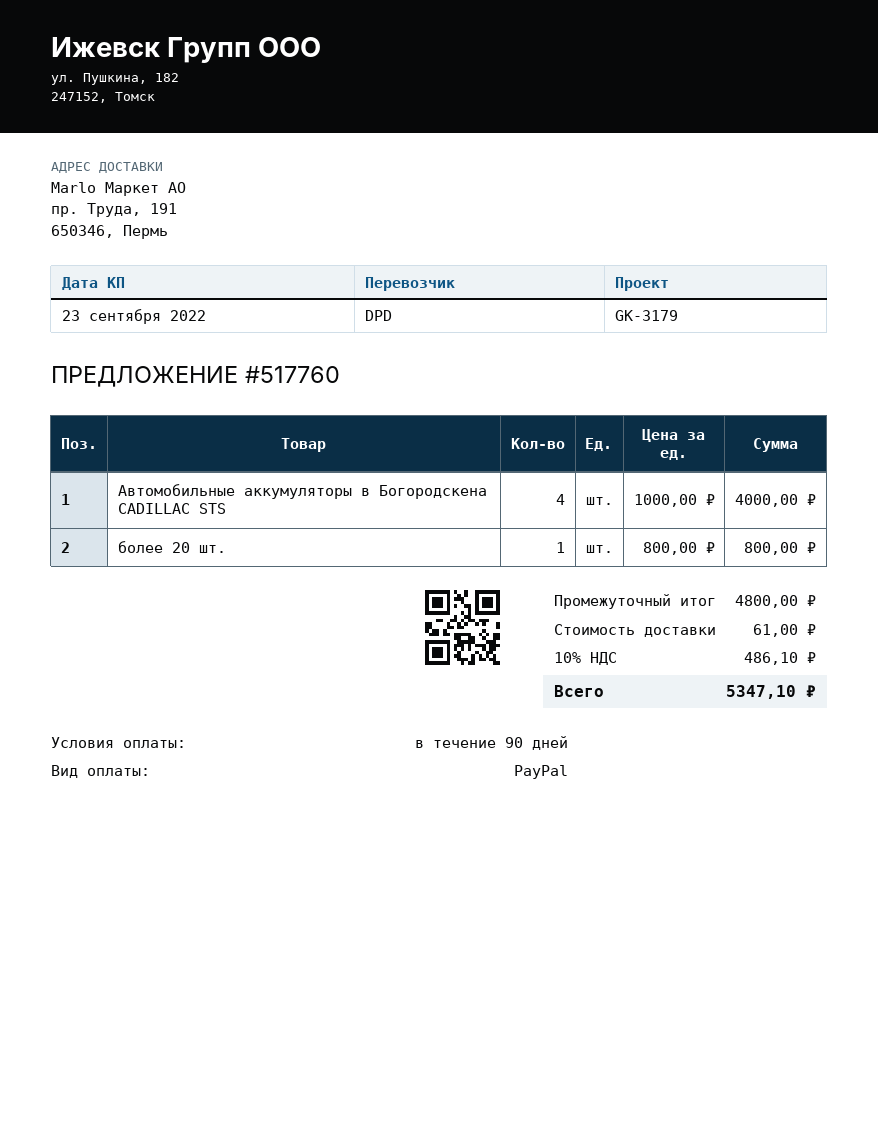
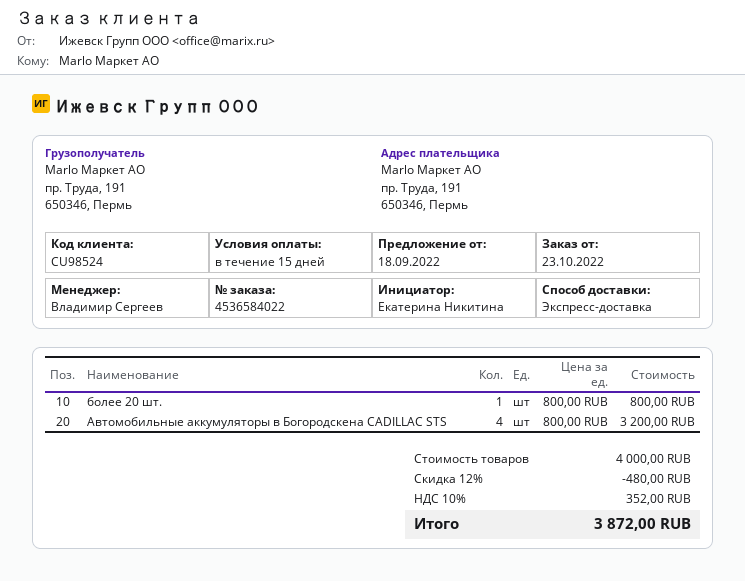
quote date: 2022-09-23 -> 2022-09-18
payment terms: 90 days -> 15 days
shipping method: DPD -> express
Автомобильные аккумуляторы в Богородскена CADILLAC STS: 4 x 1000.00 = 4000.00 -> 4 x 800.00 = 3200.00
subtotal: 4800.00 -> 4000.00
discount: none -> 12% = 480.00
shipping: 61.00 -> none
tax: 10% = 486.10 -> 10% = 352.00
total: 5347.10 -> 3872.00

